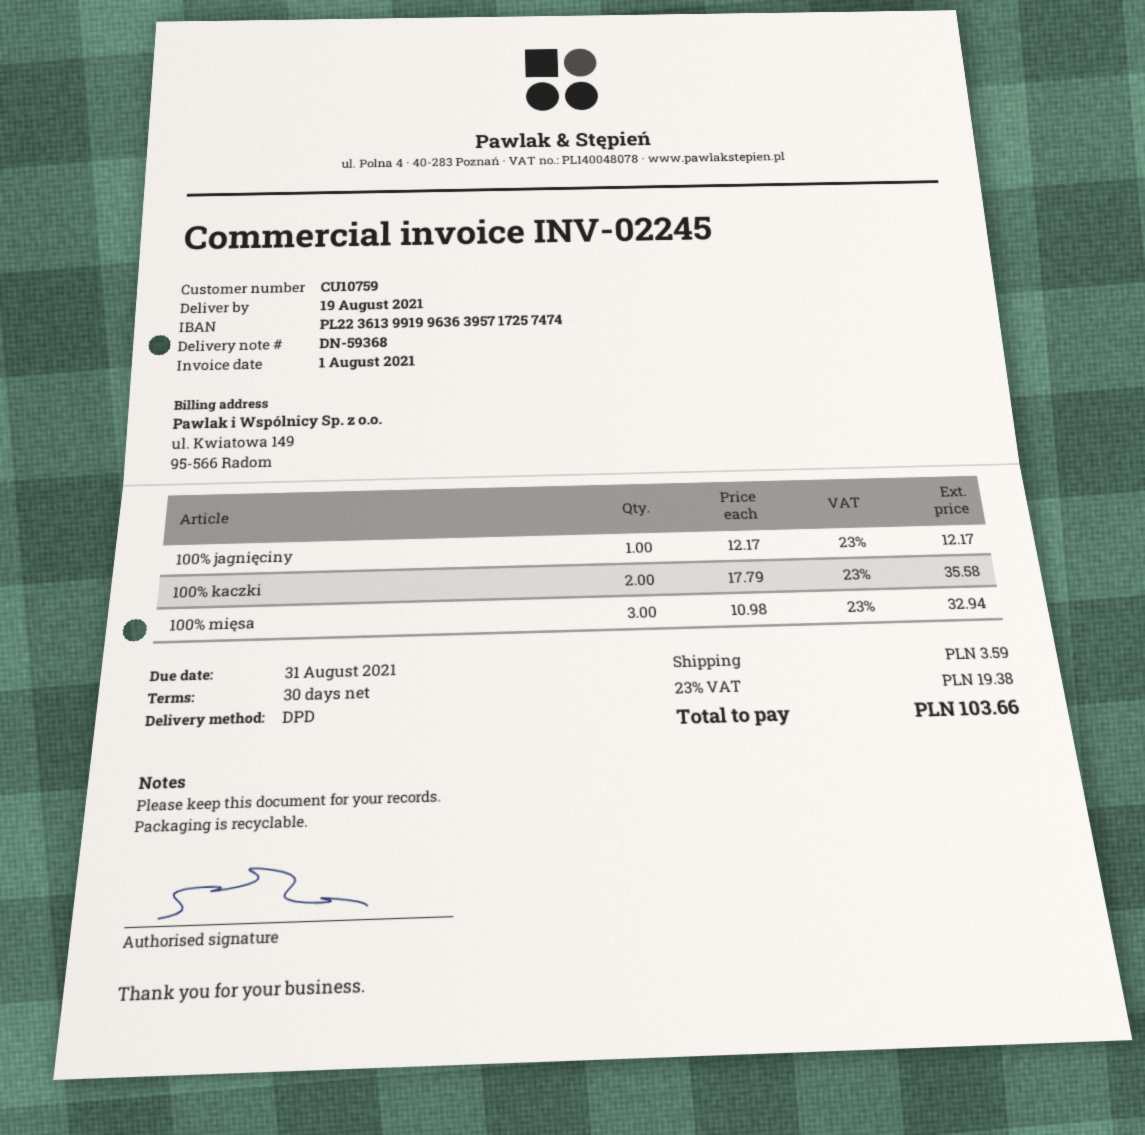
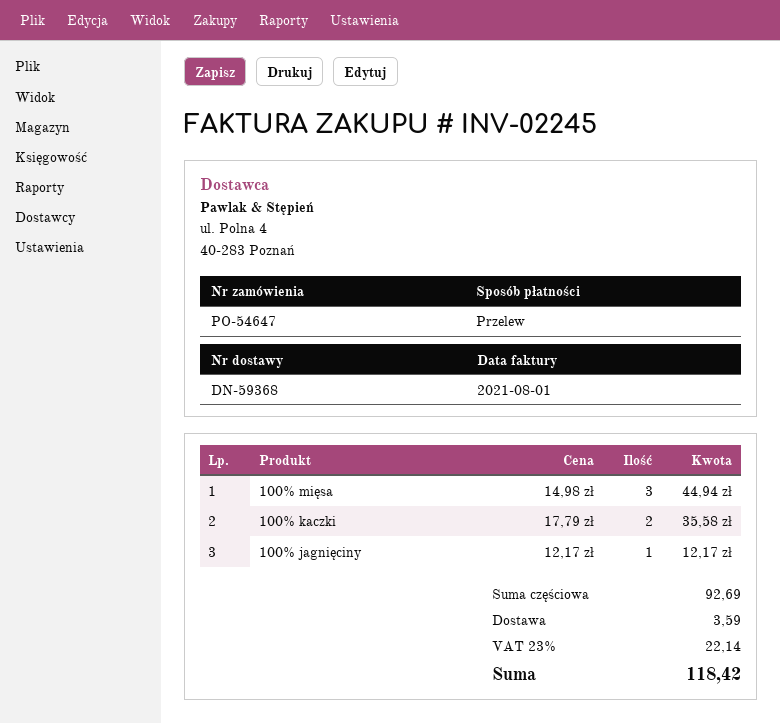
100% mięsa: 3 x 10.98 = 32.94 -> 3 x 14.98 = 44.94
tax: 23% = 19.38 -> 23% = 22.14
total: 103.66 -> 118.42

